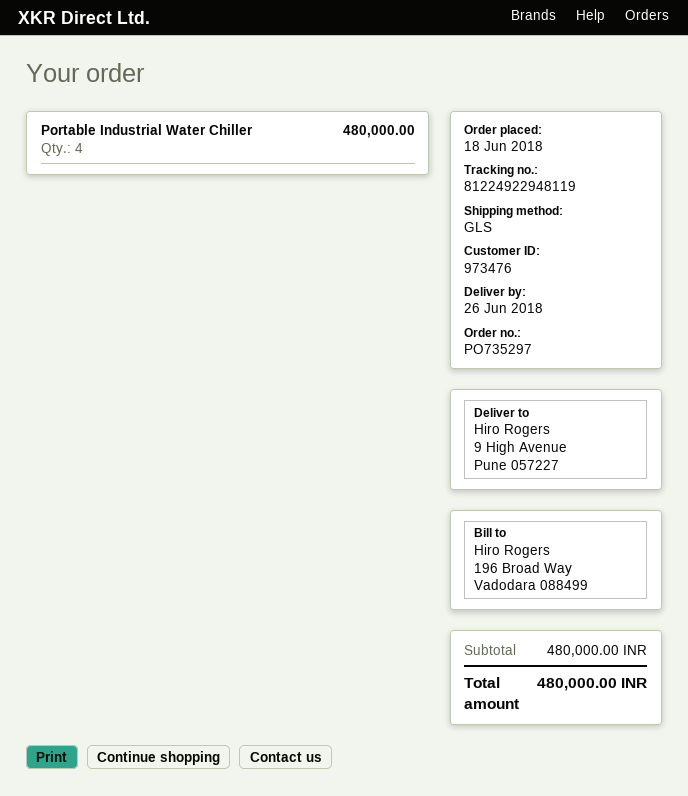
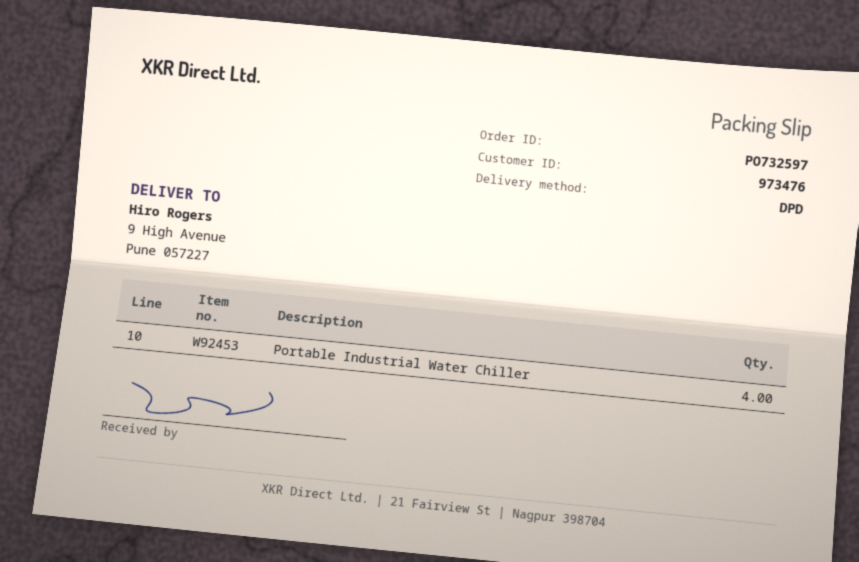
order number: PO735297 -> PO732597
shipping method: GLS -> DPD

